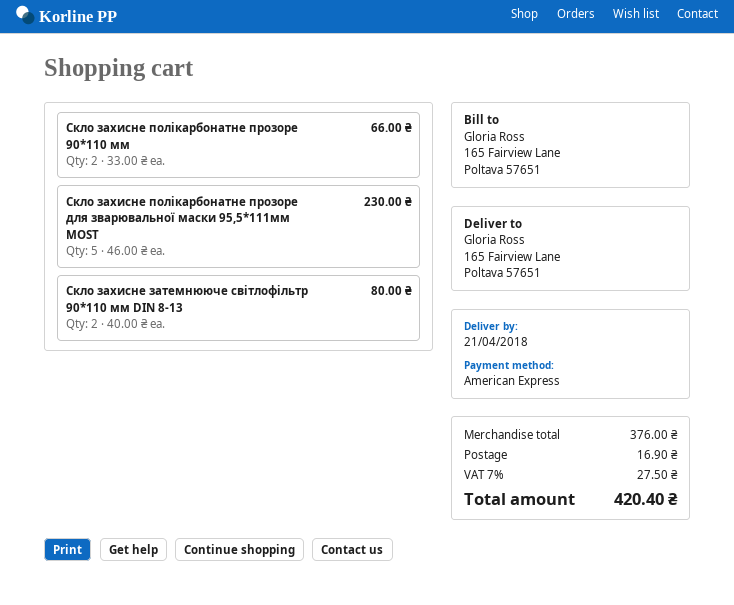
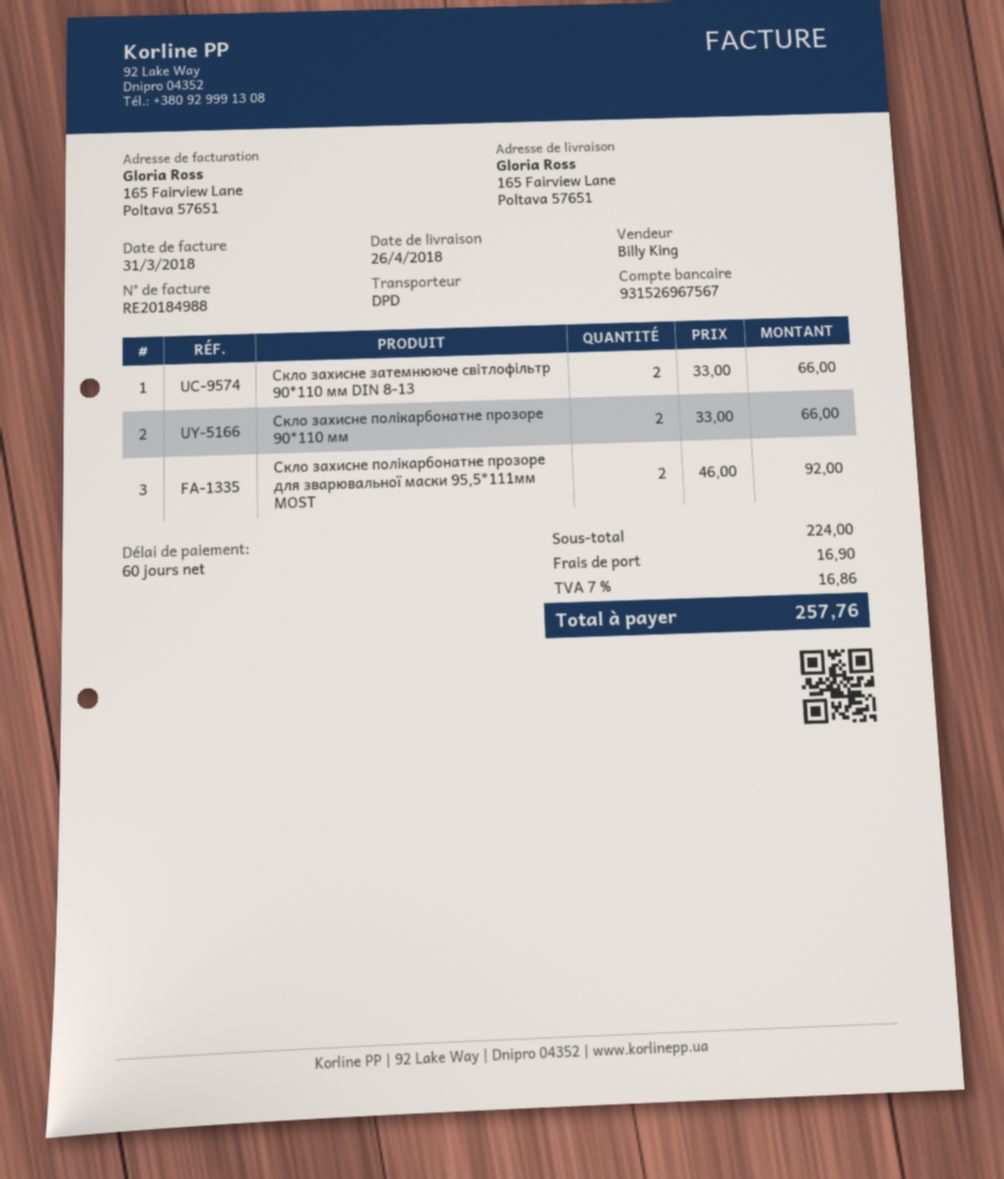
delivery date: 2018-04-21 -> 2018-04-26
Скло захисне полікарбонатне прозоре для зварювальної маски 95,5*111мм MOST: 5 x 46.00 = 230.00 -> 2 x 46.00 = 92.00
Скло захисне затемнююче світлофільтр 90*110 мм DIN 8-13: 2 x 40.00 = 80.00 -> 2 x 33.00 = 66.00
subtotal: 376.00 -> 224.00
tax: 7% = 27.50 -> 7% = 16.86
total: 420.40 -> 257.76

